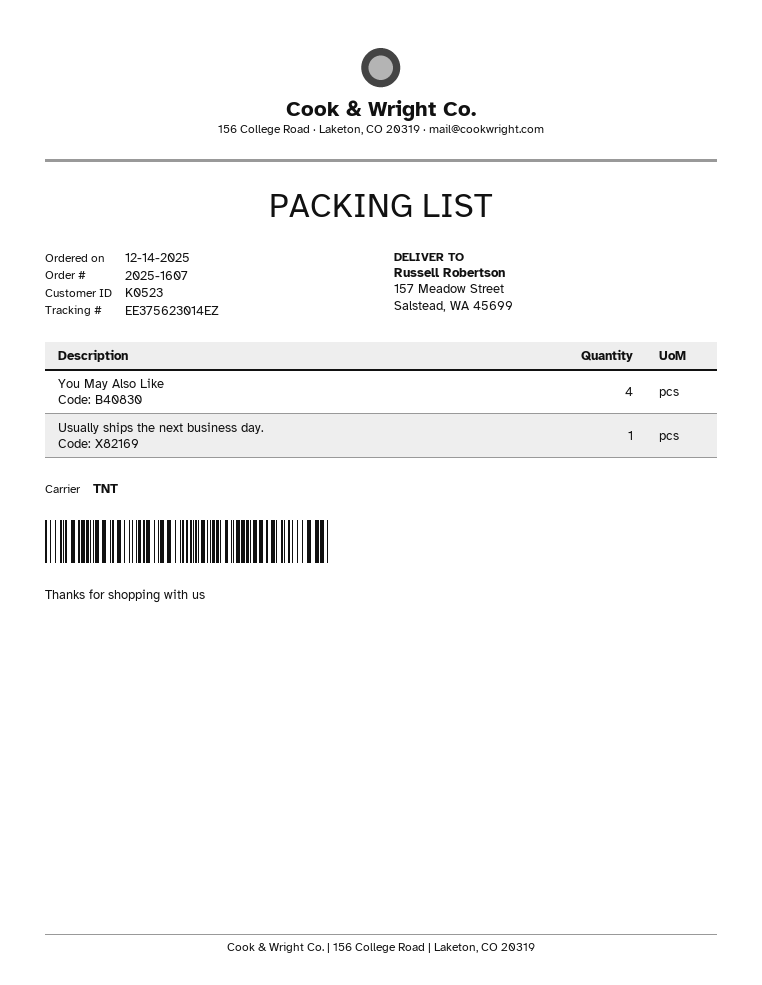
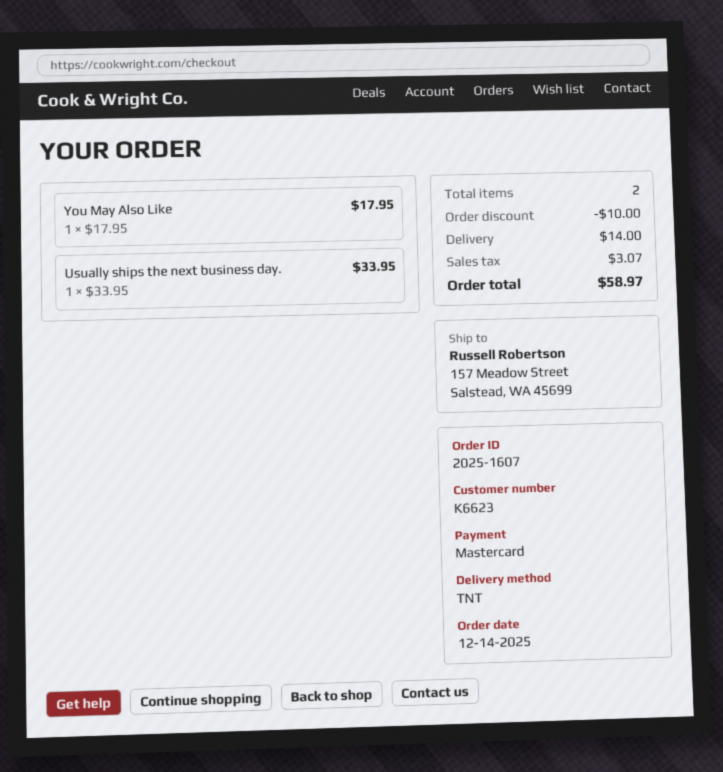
customer number: K0523 -> K6623
You May Also Like: 4 -> 1

